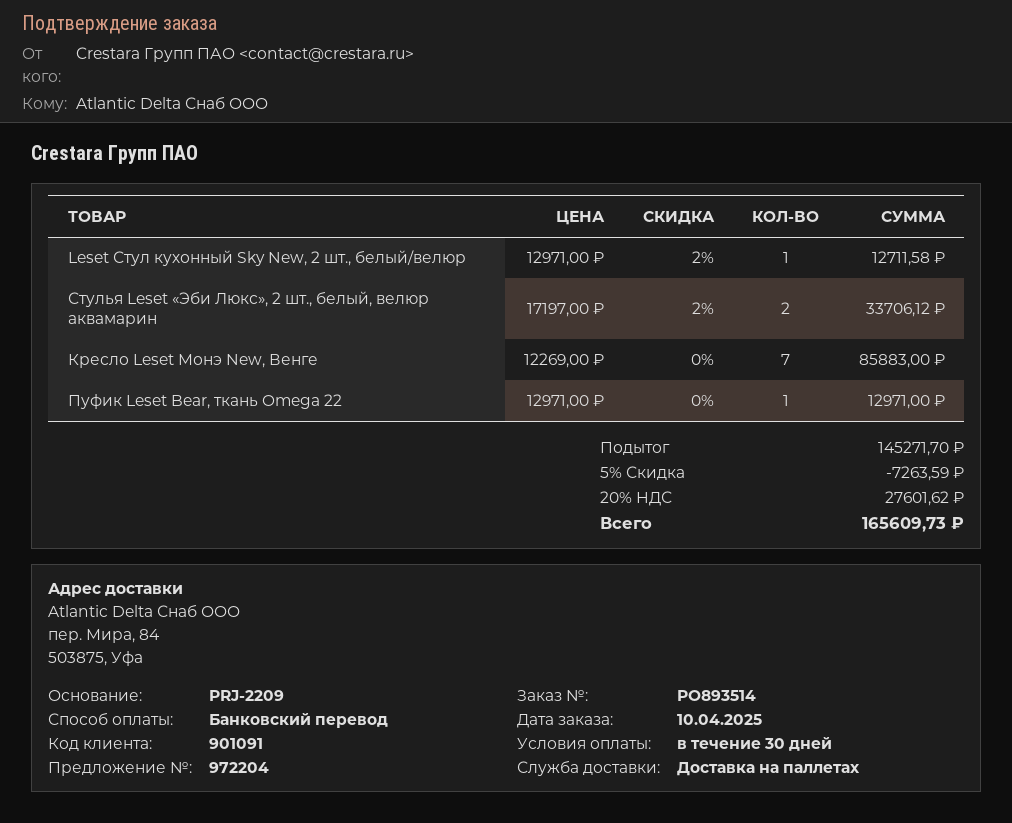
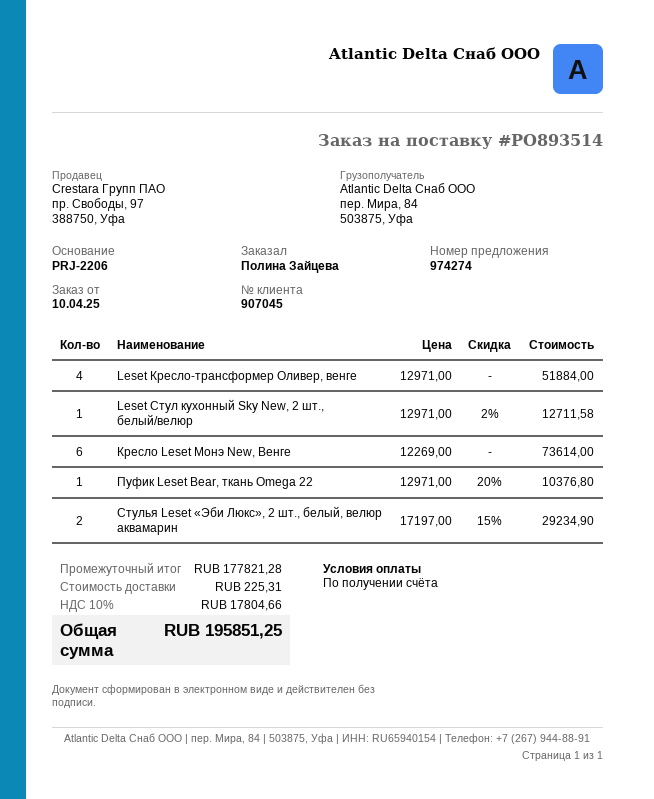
quote number: 972204 -> 974274
payment terms: 30 days -> on receipt
customer number: 901091 -> 907045
reference: PRJ-2209 -> PRJ-2206
Стулья Leset «Эби Люкс», 2 шт., белый, велюр аквамарин: 2 x 17197.00 - 2% = 33706.12 -> 2 x 17197.00 - 15% = 29234.90
Кресло Leset Монэ New, Венге: 7 x 12269.00 = 85883.00 -> 6 x 12269.00 = 73614.00
Пуфик Leset Bear, ткань Omega 22: 1 x 12971.00 = 12971.00 -> 1 x 12971.00 - 20% = 10376.80
Leset Кресло-трансформер Оливер, венге: none -> 4 x 12971.00 = 51884.00
subtotal: 145271.70 -> 177821.28
discount: 5% = 7263.59 -> none
shipping: none -> 225.31
tax: 20% = 27601.62 -> 10% = 17804.66
total: 165609.73 -> 195851.25

